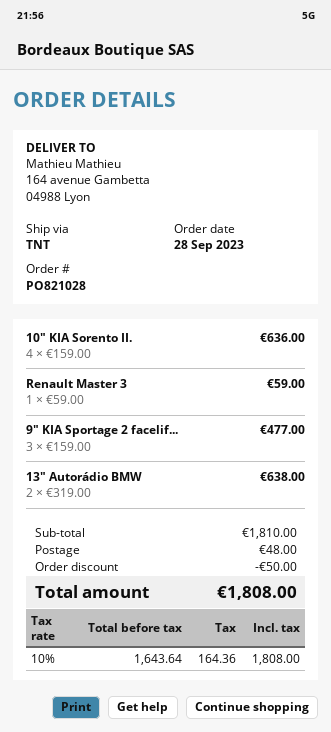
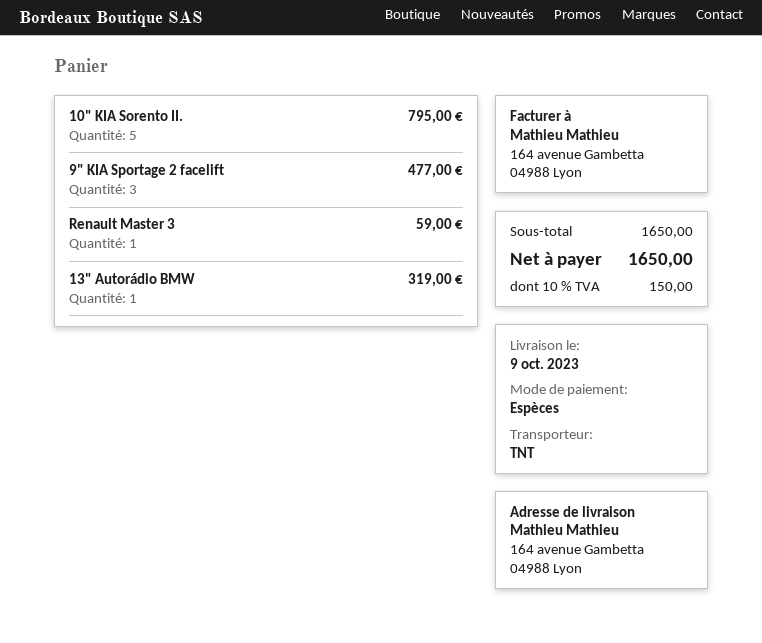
10" KIA Sorento II.: 4 for 636.00 -> 5 for 795.00
13" Autorádio BMW: 2 for 638.00 -> 1 for 319.00
subtotal: 1810.00 -> 1650.00
discount: 50.00 -> none
shipping: 48.00 -> none
tax: 10% = 164.36 -> 10% = 150.00
total: 1808.00 -> 1650.00

